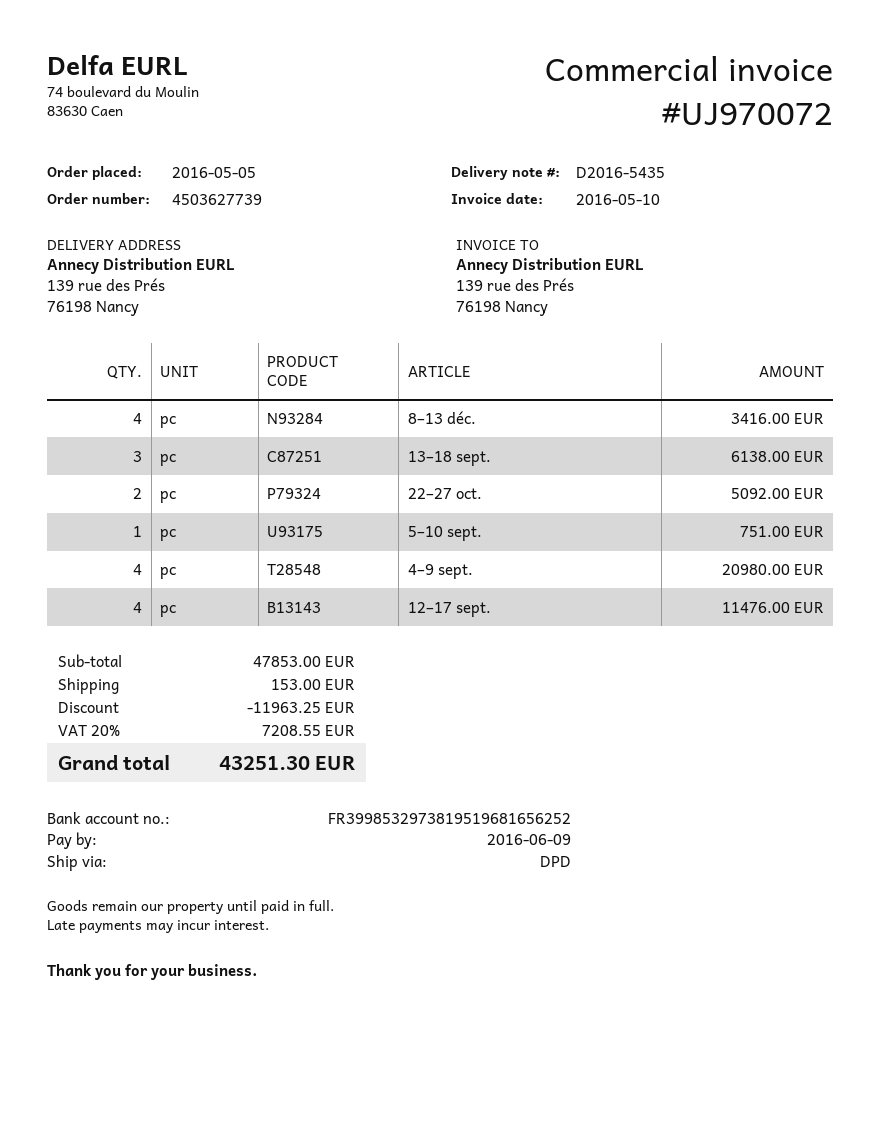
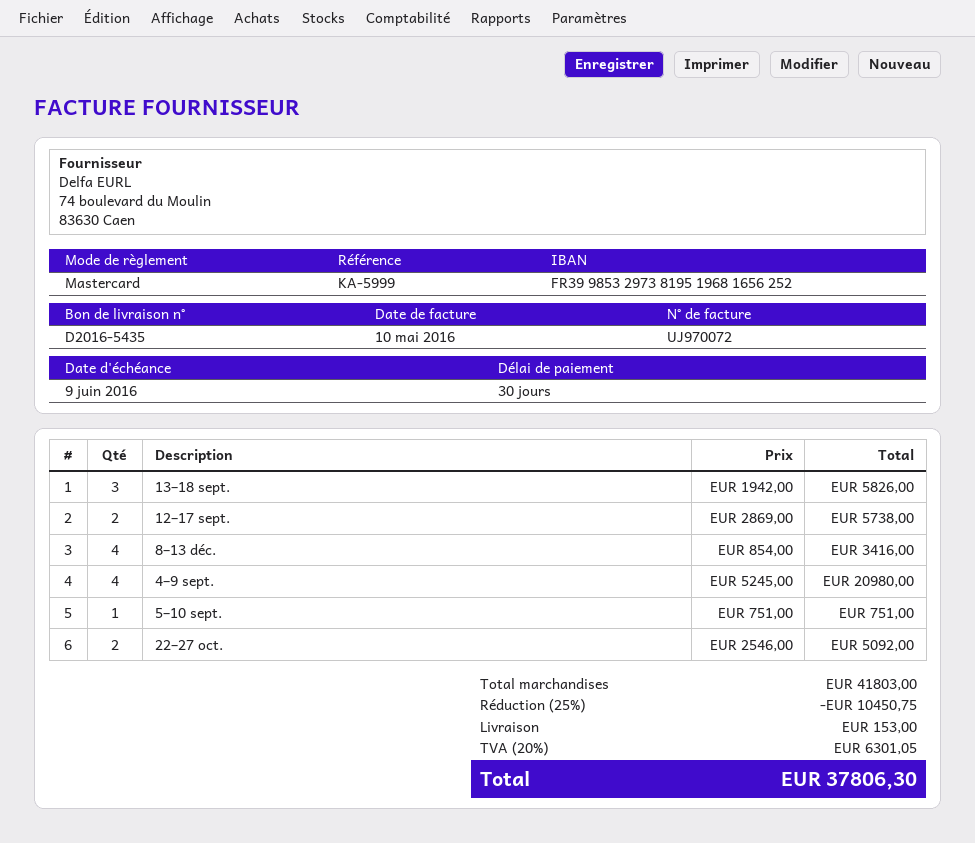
13–18 sept.: 3 for 6138.00 -> 3 for 5826.00
12–17 sept.: 4 for 11476.00 -> 2 for 5738.00
subtotal: 47853.00 -> 41803.00
discount: 11963.25 -> 10450.75
tax: 20% = 7208.55 -> 20% = 6301.05
total: 43251.30 -> 37806.30

